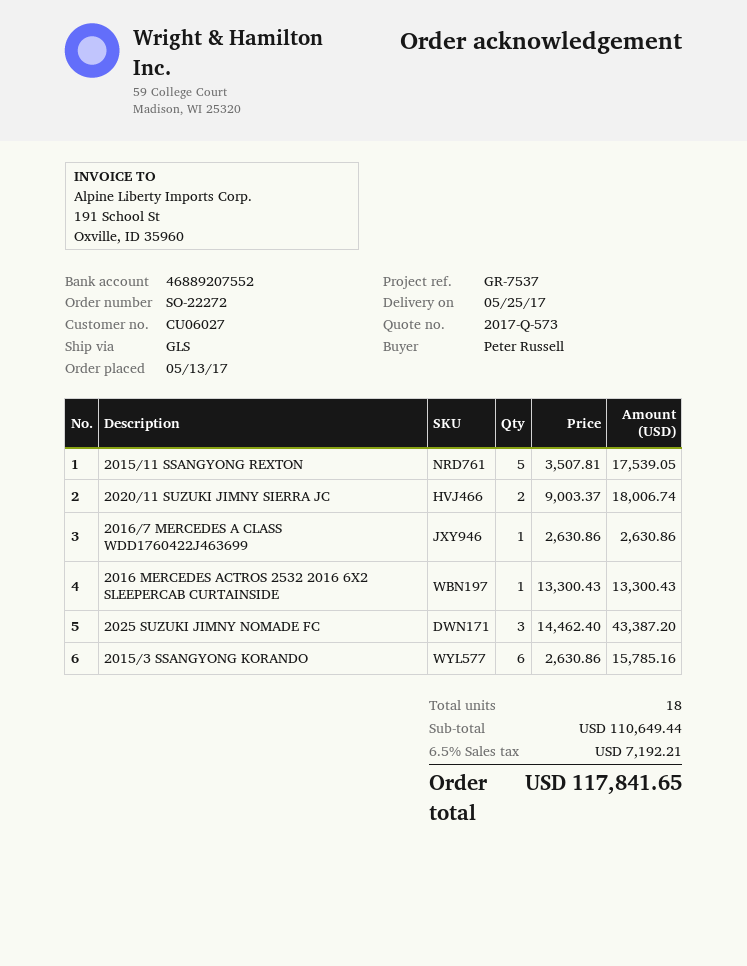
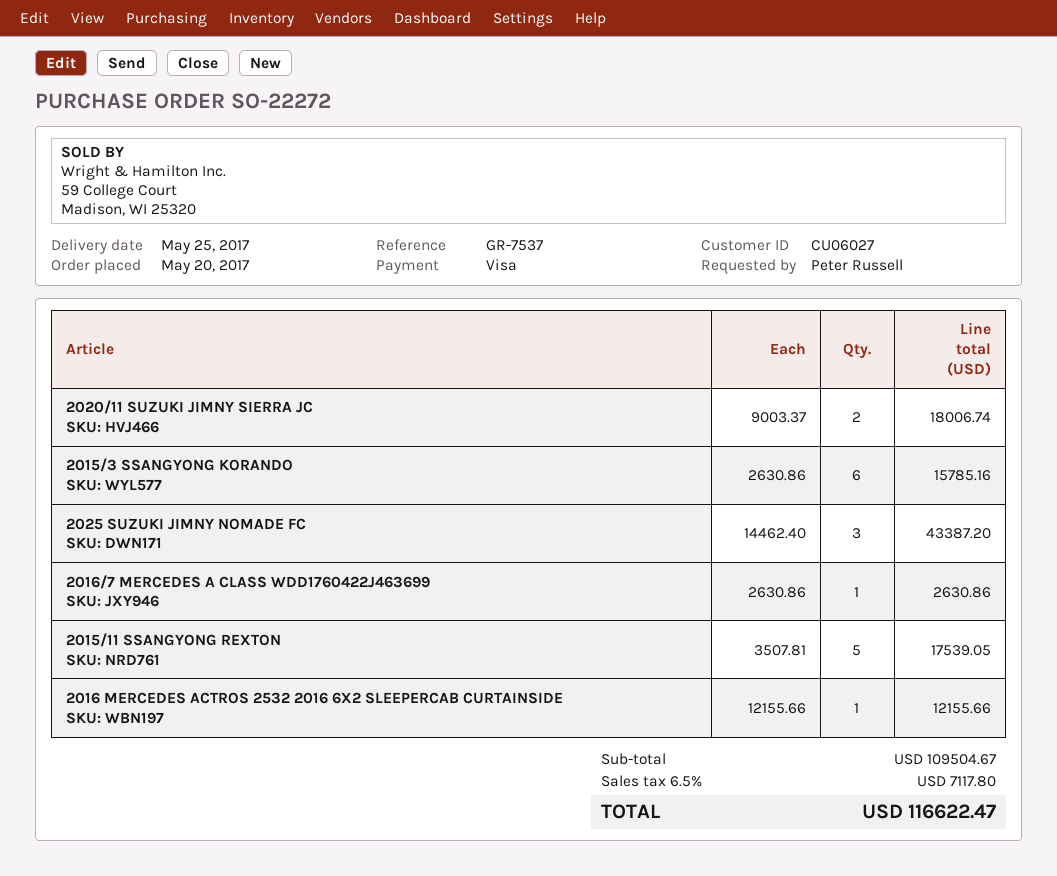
order date: 2017-05-13 -> 2017-05-20
2016 MERCEDES ACTROS 2532 2016 6X2 SLEEPERCAB CURTAINSIDE: 1 x 13300.43 = 13300.43 -> 1 x 12155.66 = 12155.66
subtotal: 110649.44 -> 109504.67
tax: 6.5% = 7192.21 -> 6.5% = 7117.80
total: 117841.65 -> 116622.47

